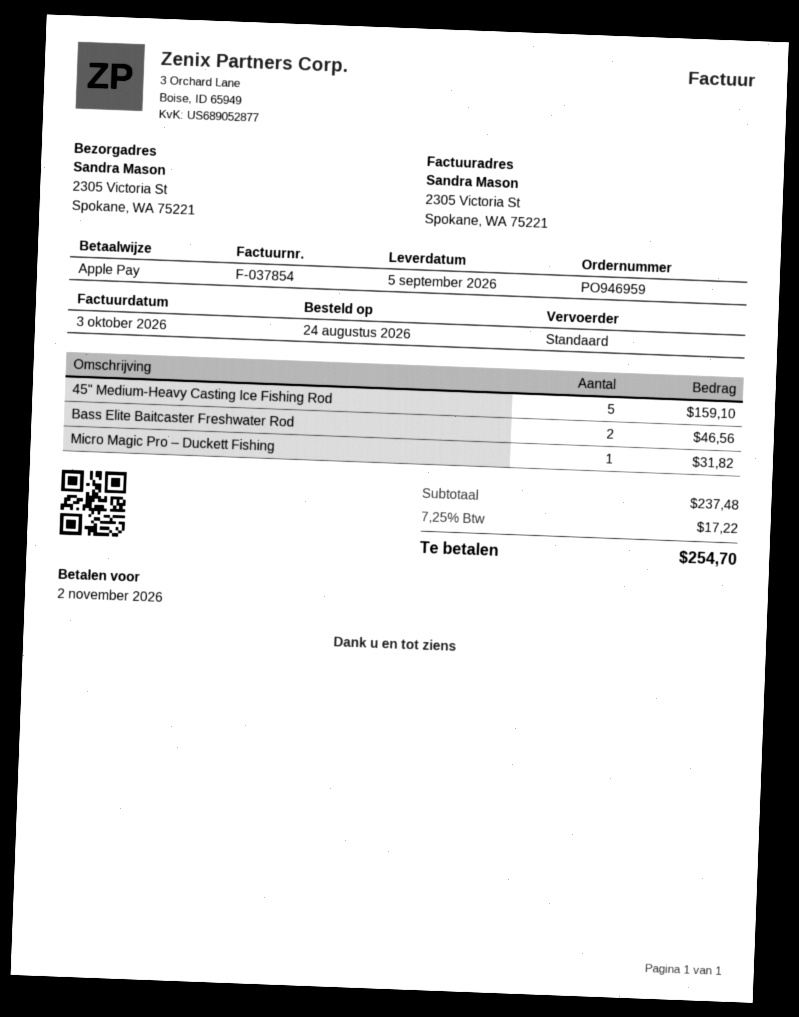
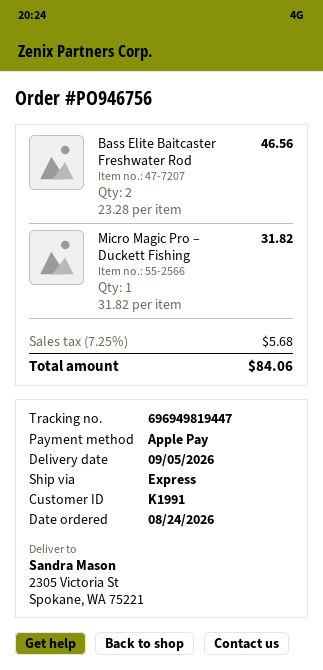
order number: PO946959 -> PO946756
shipping method: standard -> express
45" Medium-Heavy Casting Ice Fishing Rod: 5 for 159.10 -> none
tax: 7.25% = 17.22 -> 7.25% = 5.68
total: 254.70 -> 84.06

